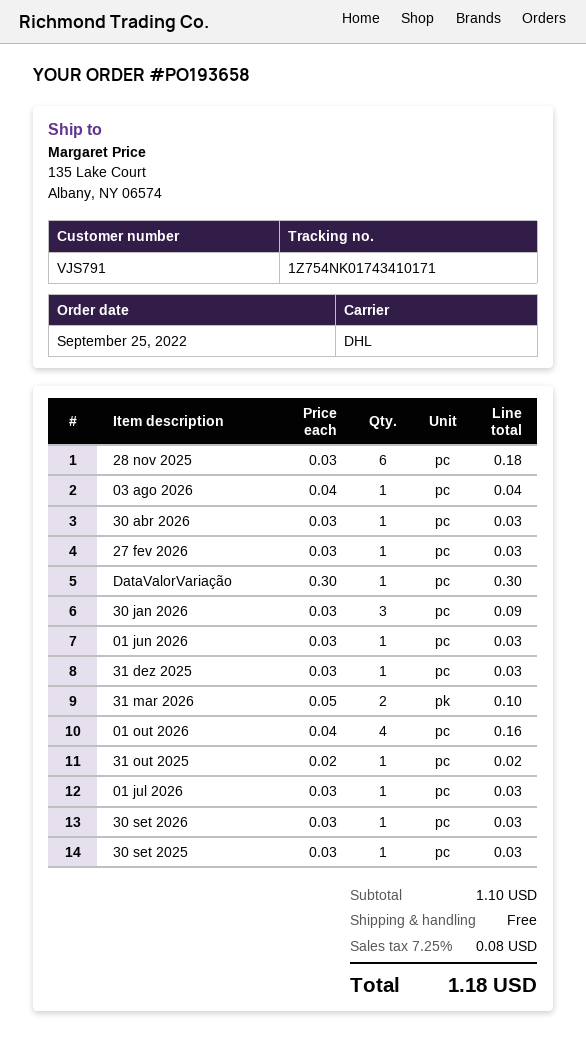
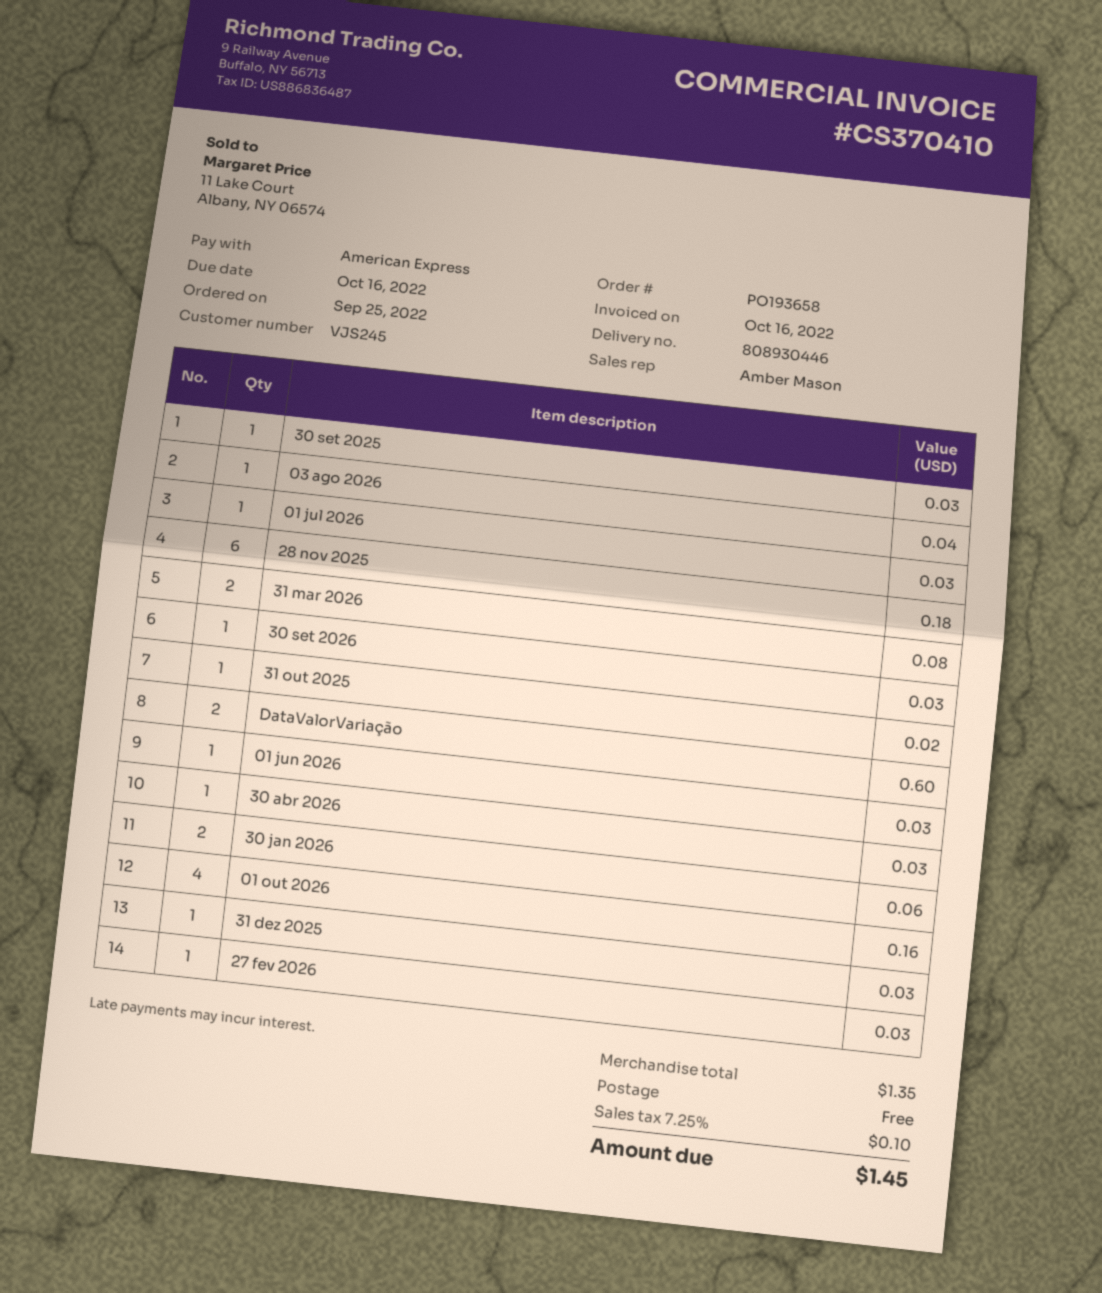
customer number: VJS791 -> VJS245
DataValorVariação: 1 for 0.30 -> 2 for 0.60
30 jan 2026: 3 for 0.09 -> 2 for 0.06
31 mar 2026: 2 for 0.10 -> 2 for 0.08
subtotal: 1.10 -> 1.35
tax: 7.25% = 0.08 -> 7.25% = 0.10
total: 1.18 -> 1.45

